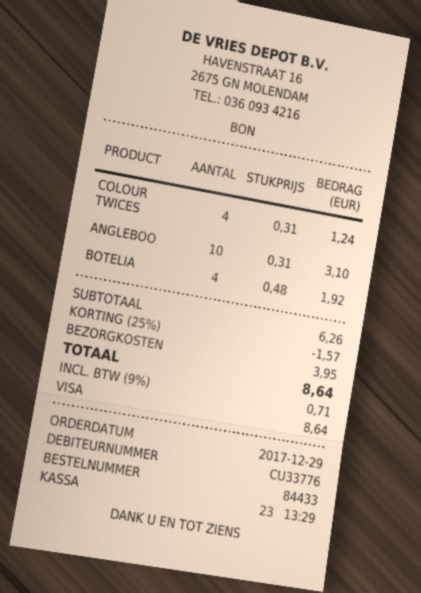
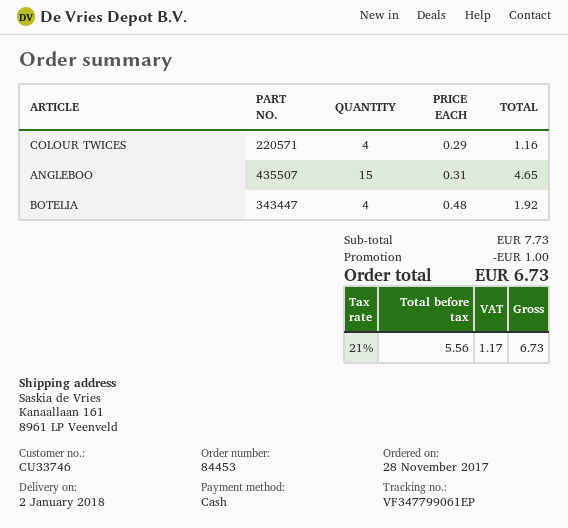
order number: 84433 -> 84453
order date: 2017-12-29 -> 2017-11-28
customer number: CU33776 -> CU33746
payment method: Visa -> cash
COLOUR TWICES: 4 x 0.31 = 1.24 -> 4 x 0.29 = 1.16
ANGLEBOO: 10 x 0.31 = 3.10 -> 15 x 0.31 = 4.65
subtotal: 6.26 -> 7.73
discount: 1.57 -> 1.00
shipping: 3.95 -> none
tax: 9% = 0.71 -> 21% = 1.17
total: 8.64 -> 6.73

